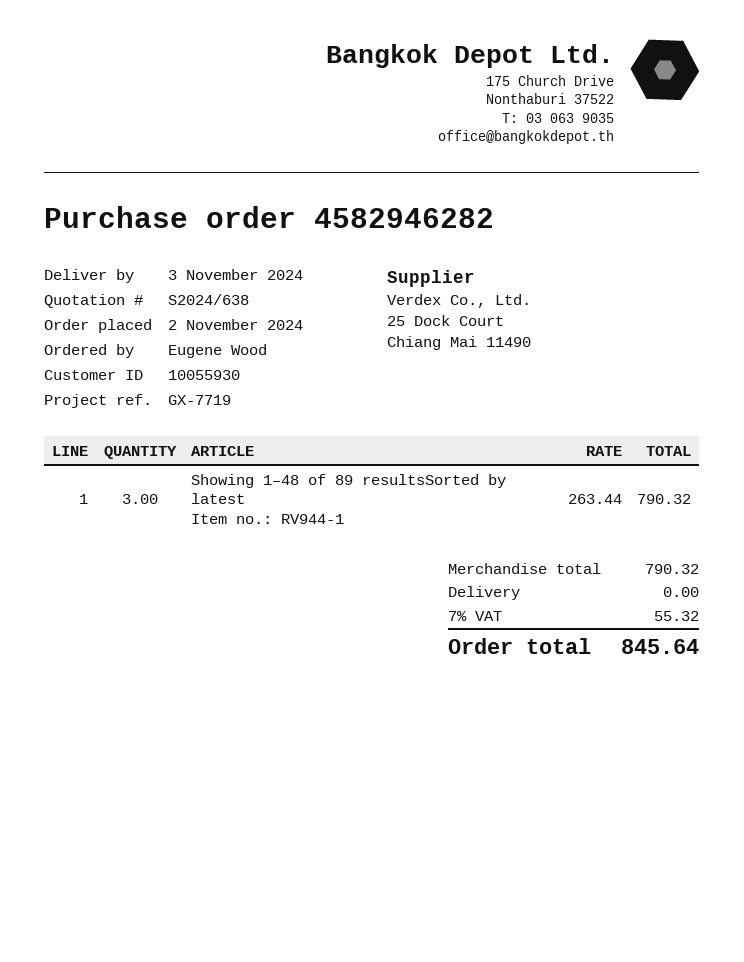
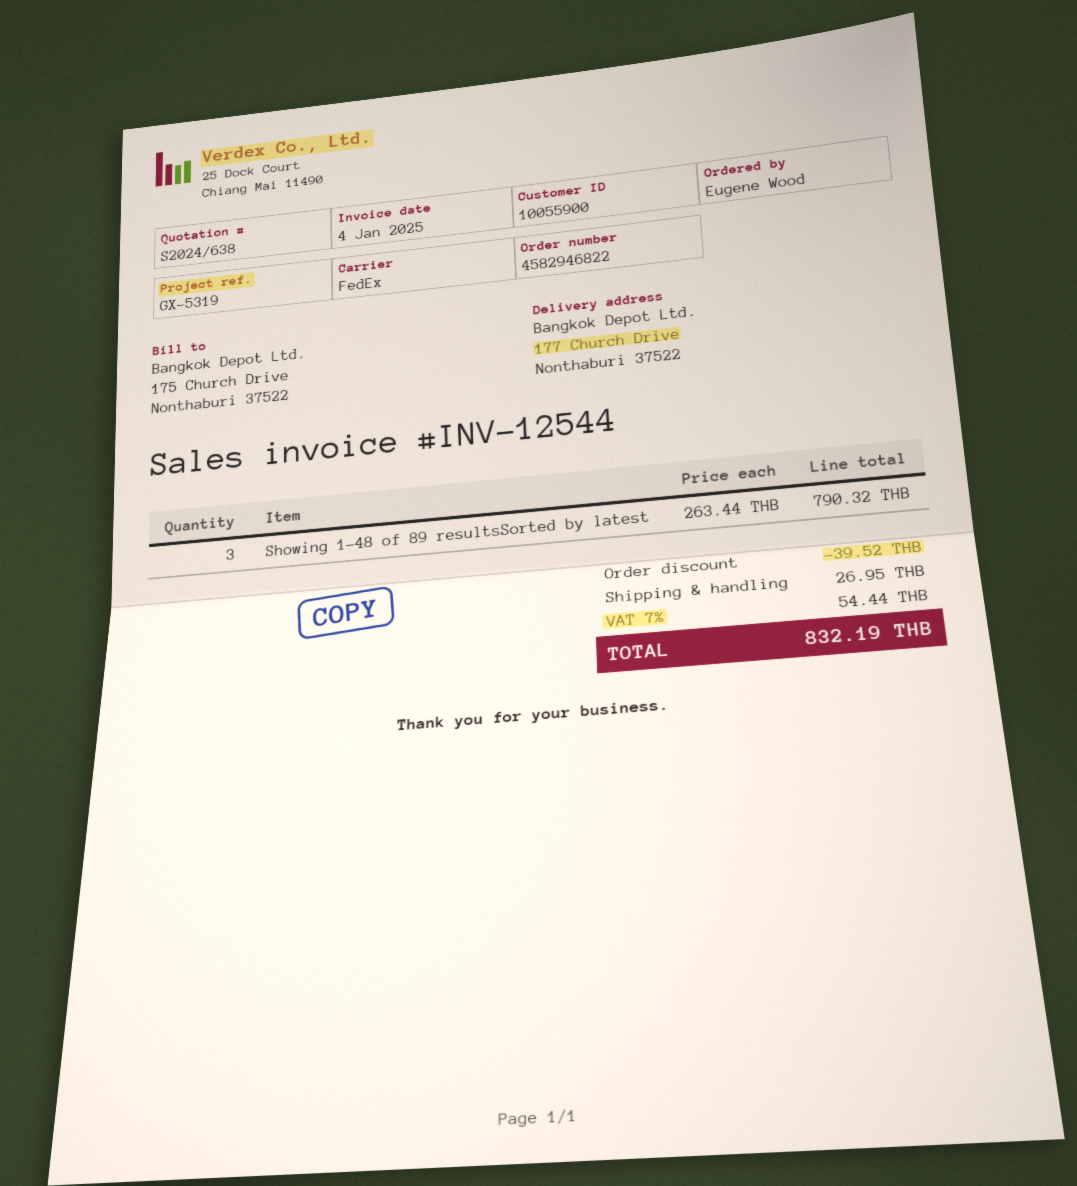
order number: 4582946282 -> 4582946822
customer number: 10055930 -> 10055900
reference: GX-7719 -> GX-5319
discount: none -> 39.52
shipping: 0.00 -> 26.95
tax: 7% = 55.32 -> 7% = 54.44
total: 845.64 -> 832.19

